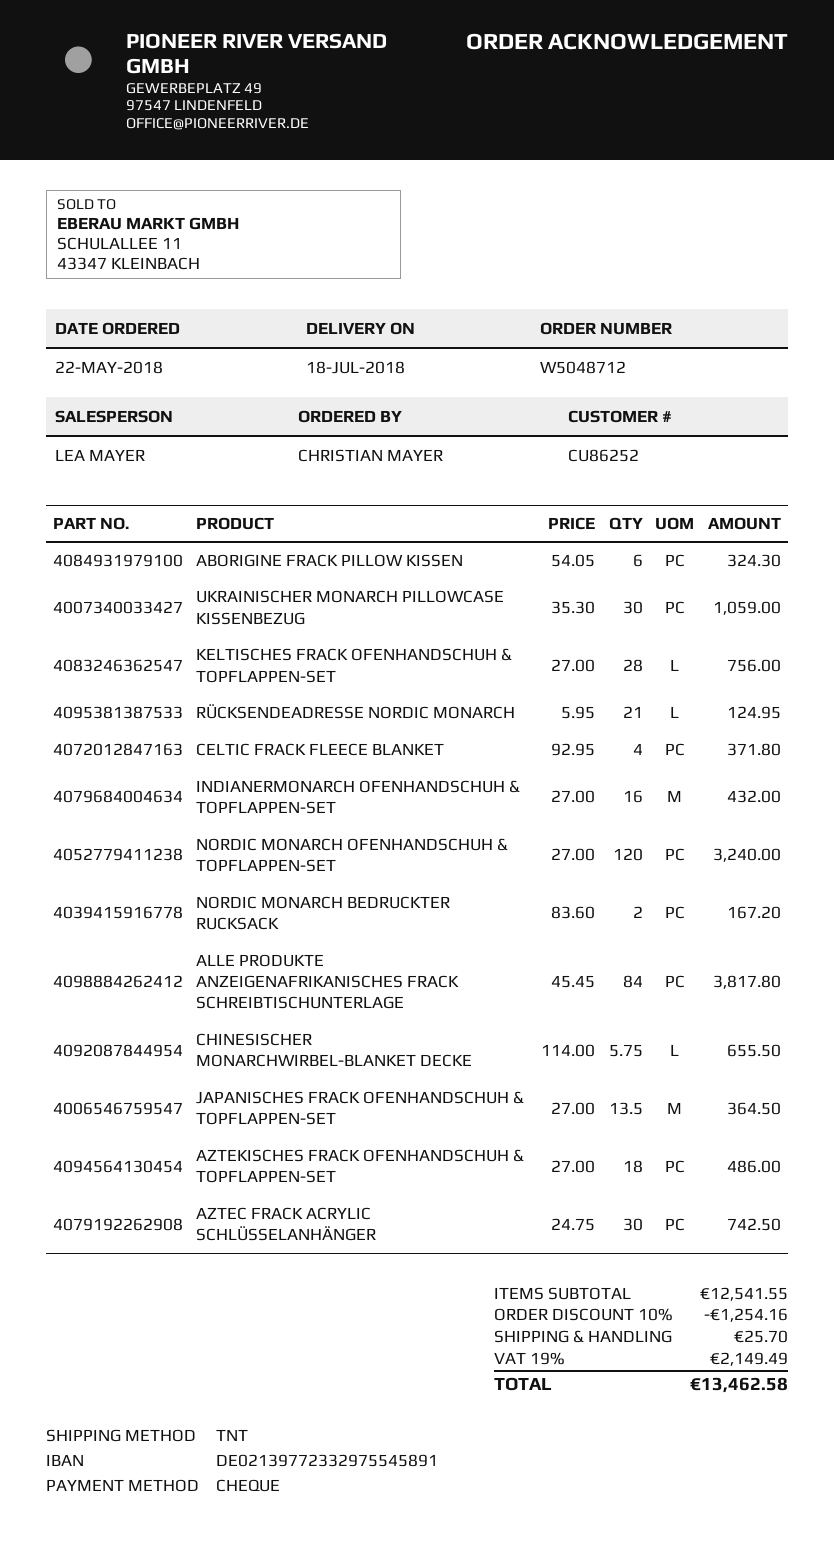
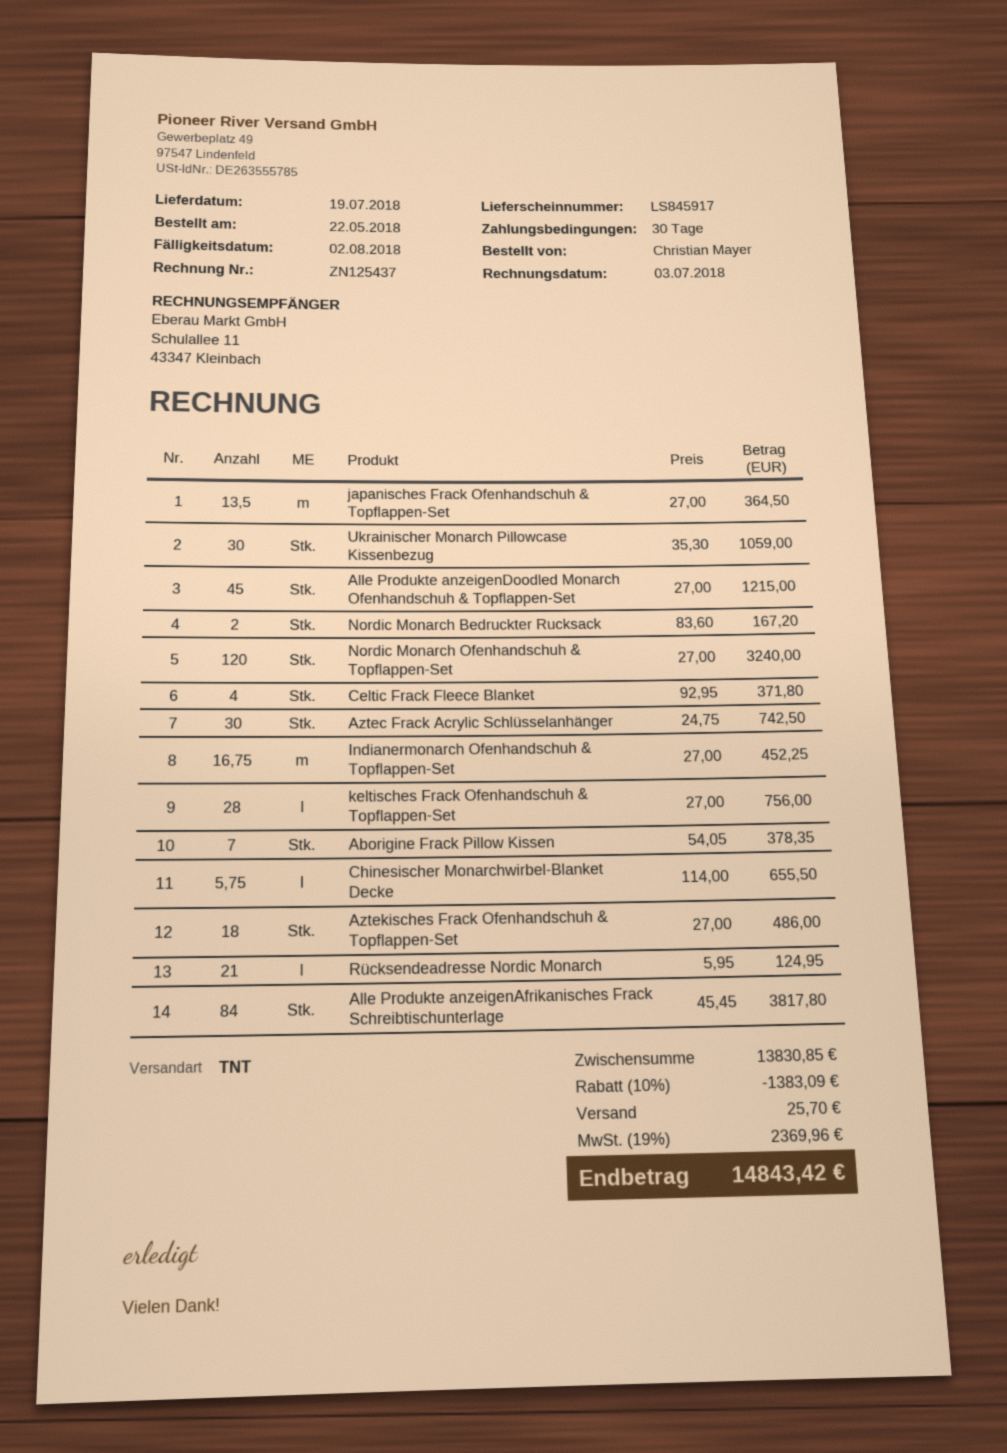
delivery date: 2018-07-18 -> 2018-07-19
ABORIGINE FRACK PILLOW KISSEN: 6 x 54.05 = 324.30 -> 7 x 54.05 = 378.35
INDIANERMONARCH OFENHANDSCHUH & TOPFLAPPEN-SET: 16 x 27.00 = 432.00 -> 16.75 x 27.00 = 452.25
Alle Produkte anzeigenDoodled Monarch Ofenhandschuh & Topflappen-Set: none -> 45 x 27.00 = 1215.00
subtotal: 12541.55 -> 13830.85
discount: 10% = 1254.16 -> 10% = 1383.09
tax: 19% = 2149.49 -> 19% = 2369.96
total: 13462.58 -> 14843.42

